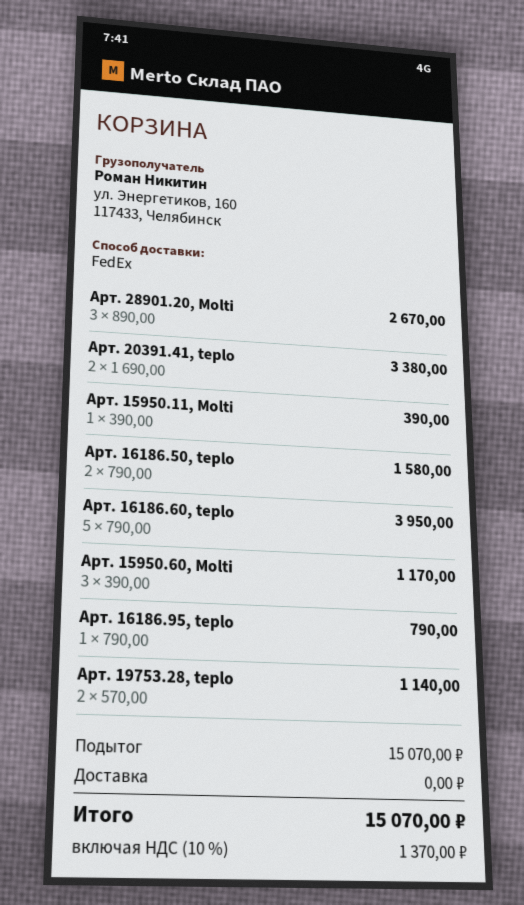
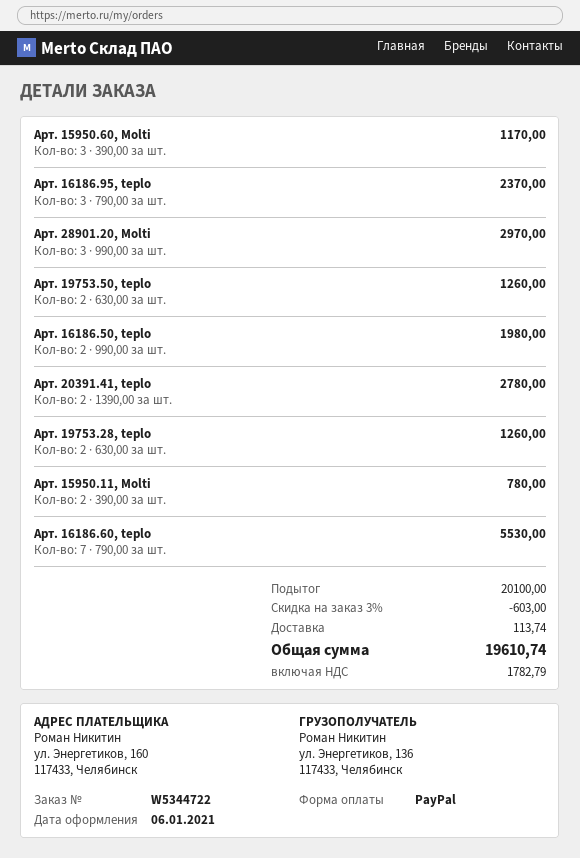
ship to: ул. Энергетиков, 160, 117433, Челябинск -> ул. Энергетиков, 136, 117433, Челябинск
Арт. 28901.20, Molti: 3 x 890.00 = 2670.00 -> 3 x 990.00 = 2970.00
Арт. 20391.41, teplo: 2 x 1690.00 = 3380.00 -> 2 x 1390.00 = 2780.00
Арт. 15950.11, Molti: 1 x 390.00 = 390.00 -> 2 x 390.00 = 780.00
Арт. 16186.50, teplo: 2 x 790.00 = 1580.00 -> 2 x 990.00 = 1980.00
Арт. 16186.60, teplo: 5 x 790.00 = 3950.00 -> 7 x 790.00 = 5530.00
Арт. 16186.95, teplo: 1 x 790.00 = 790.00 -> 3 x 790.00 = 2370.00
Арт. 19753.28, teplo: 2 x 570.00 = 1140.00 -> 2 x 630.00 = 1260.00
Арт. 19753.50, teplo: none -> 2 x 630.00 = 1260.00
subtotal: 15070.00 -> 20100.00
discount: none -> 3% = 603.00
shipping: 0.00 -> 113.74
tax: 1370.00 -> 1782.79
total: 15070.00 -> 19610.74

